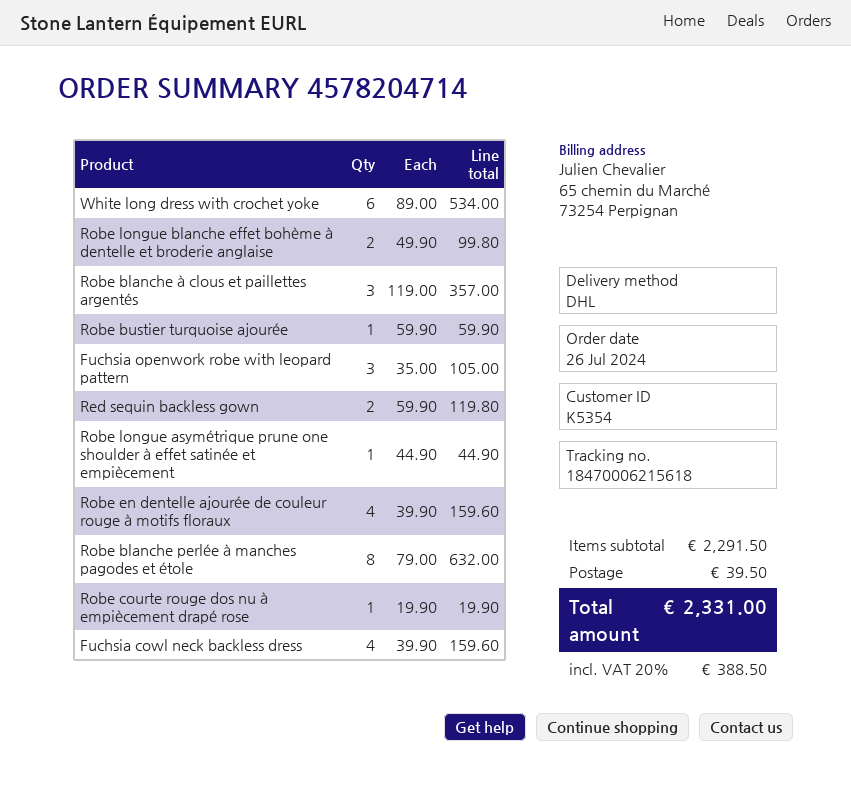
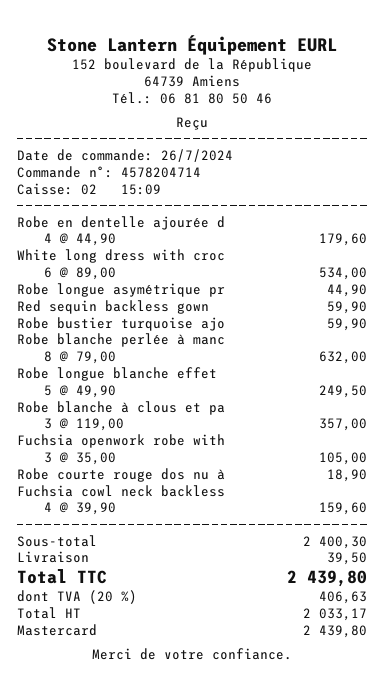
Robe longue blanche effet bohème à dentelle et broderie anglaise: 2 x 49.90 = 99.80 -> 5 x 49.90 = 249.50
Red sequin backless gown: 2 x 59.90 = 119.80 -> 1 x 59.90 = 59.90
Robe en dentelle ajourée de couleur rouge à motifs floraux: 4 x 39.90 = 159.60 -> 4 x 44.90 = 179.60
Robe courte rouge dos nu à empiècement drapé rose: 1 x 19.90 = 19.90 -> 1 x 18.90 = 18.90
subtotal: 2291.50 -> 2400.30
tax: 20% = 388.50 -> 20% = 406.63
total: 2331.00 -> 2439.80

